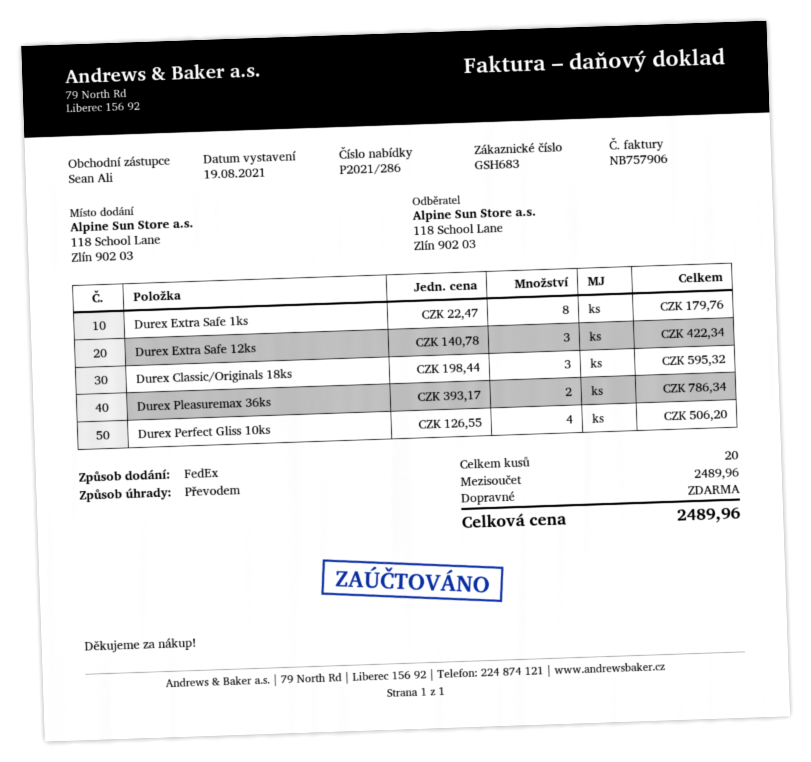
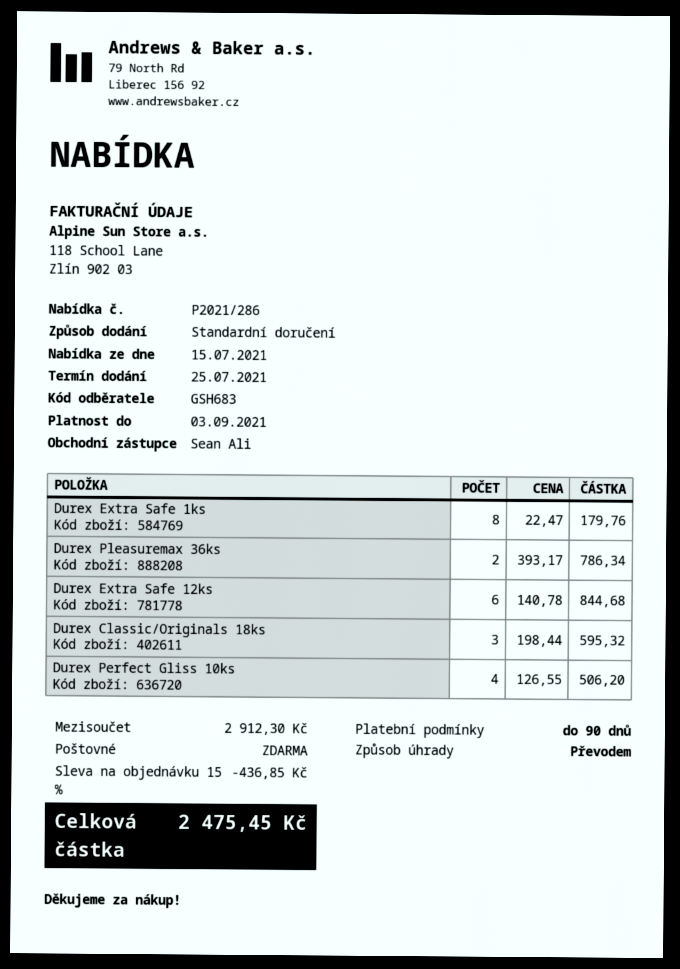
shipping method: FedEx -> standard
Durex Extra Safe 12ks: 3 x 140.78 = 422.34 -> 6 x 140.78 = 844.68
subtotal: 2489.96 -> 2912.30
discount: none -> 15% = 436.85
total: 2489.96 -> 2475.45

